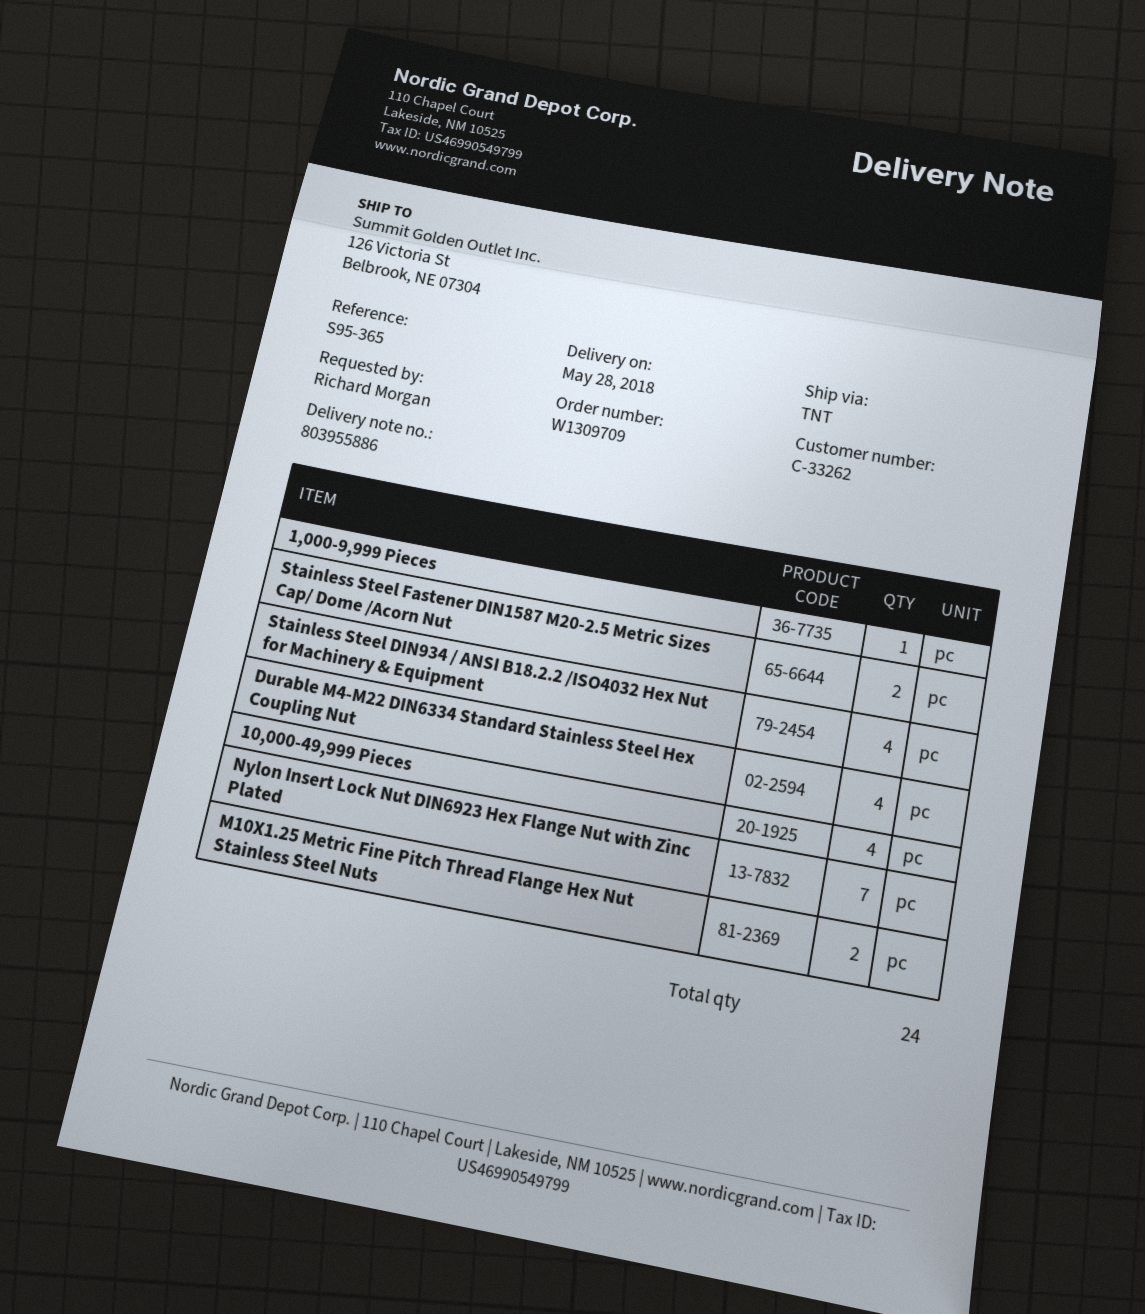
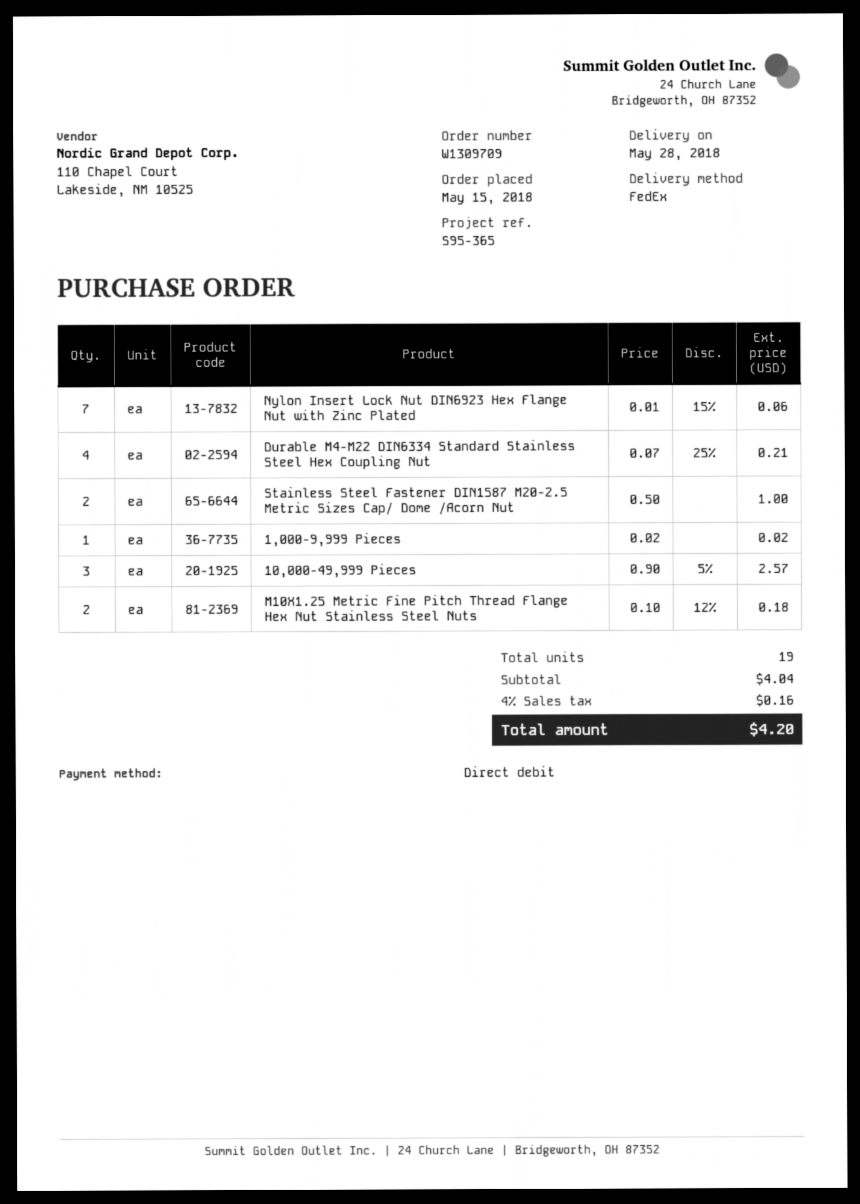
shipping method: TNT -> FedEx
Stainless Steel DIN934 / ANSI B18.2.2 /ISO4032 Hex Nut for Machinery & Equipment: 4 -> none
10,000-49,999 Pieces: 4 -> 3
total quantity: 24 -> 19

